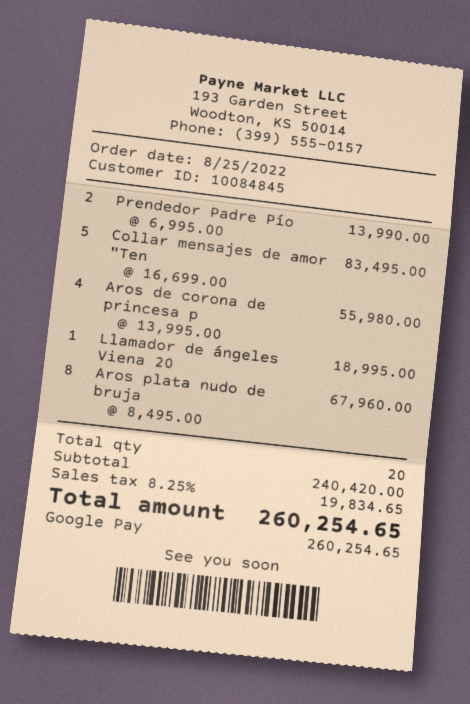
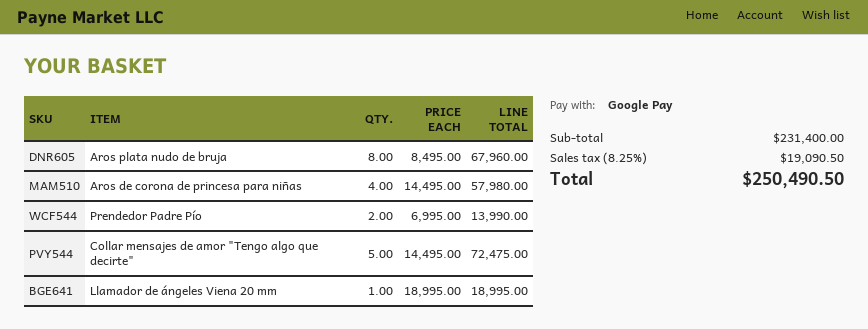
Collar mensajes de amor "Ten: 5 x 16699.00 = 83495.00 -> 5 x 14495.00 = 72475.00
Aros de corona de princesa p: 4 x 13995.00 = 55980.00 -> 4 x 14495.00 = 57980.00
subtotal: 240420.00 -> 231400.00
tax: 8.25% = 19834.65 -> 8.25% = 19090.50
total: 260254.65 -> 250490.50

